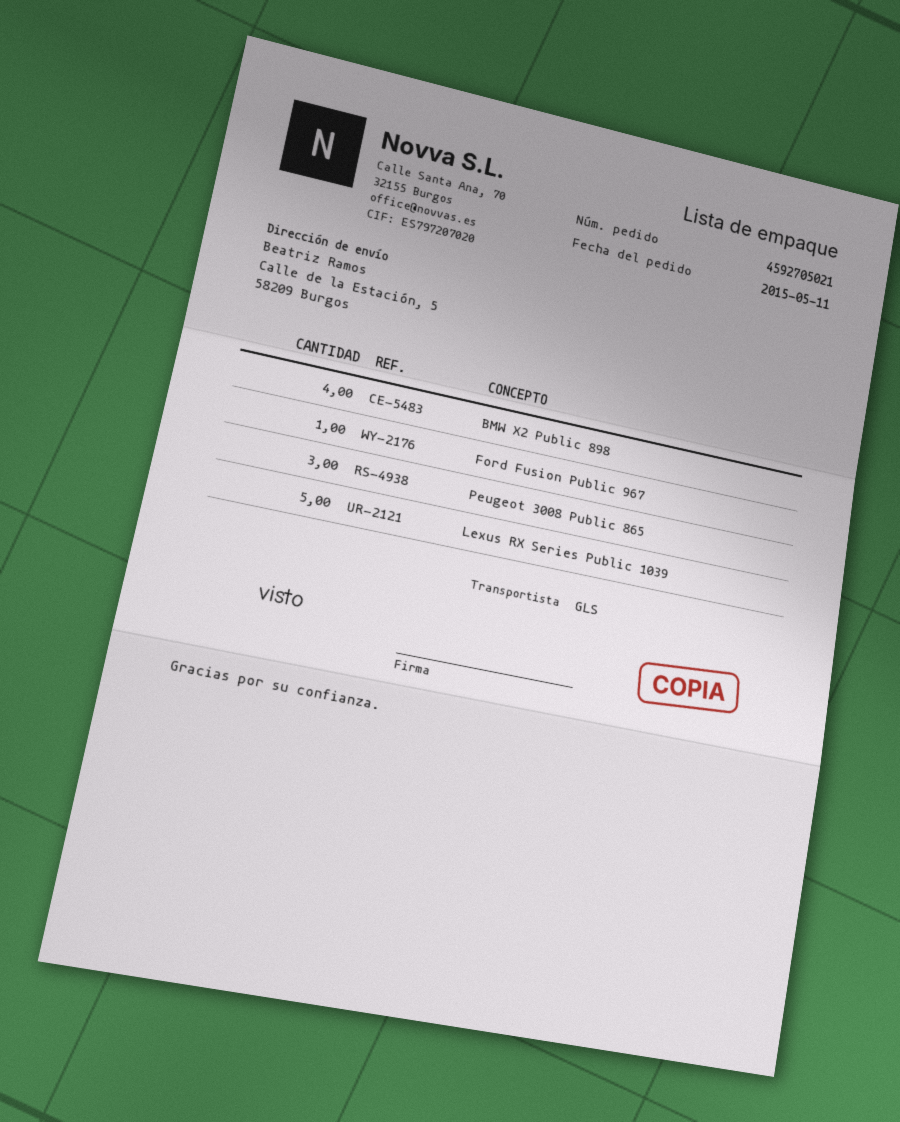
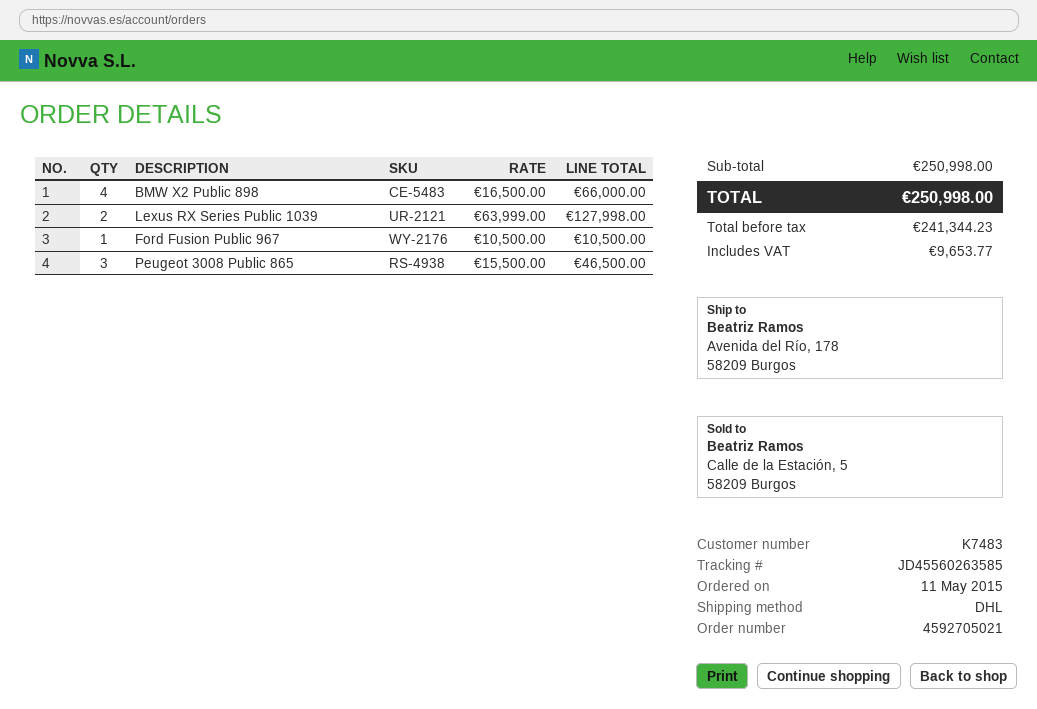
shipping method: GLS -> DHL
ship to: Calle de la Estación, 5, 58209 Burgos -> Avenida del Río, 178, 58209 Burgos
Lexus RX Series Public 1039: 5 -> 2

